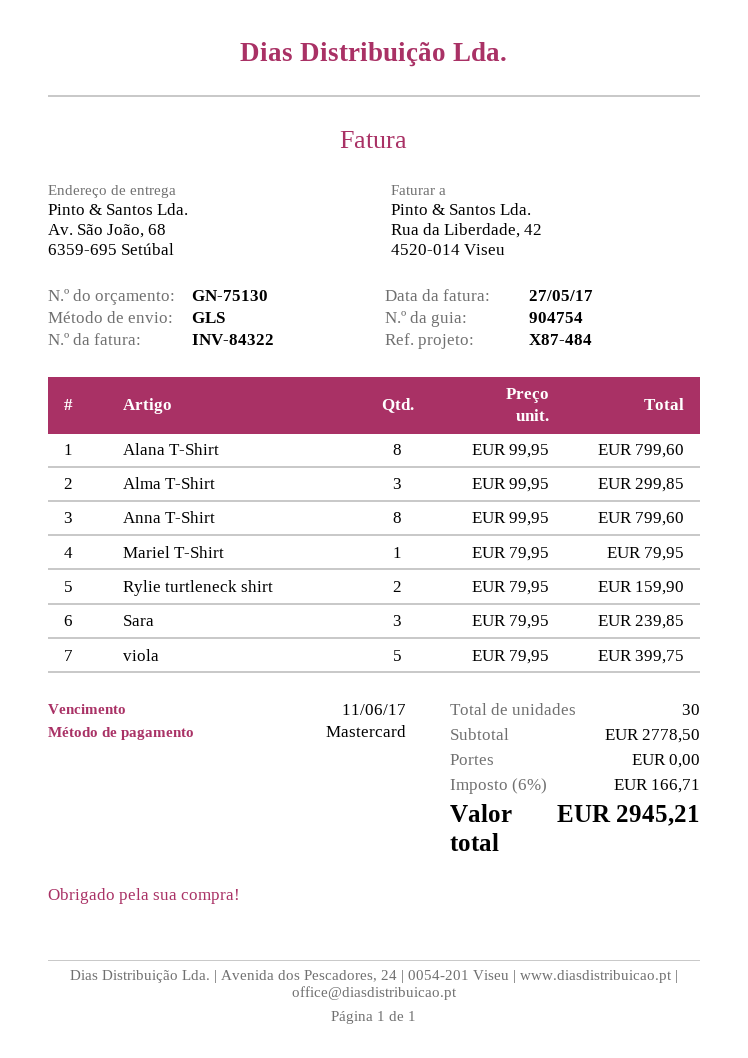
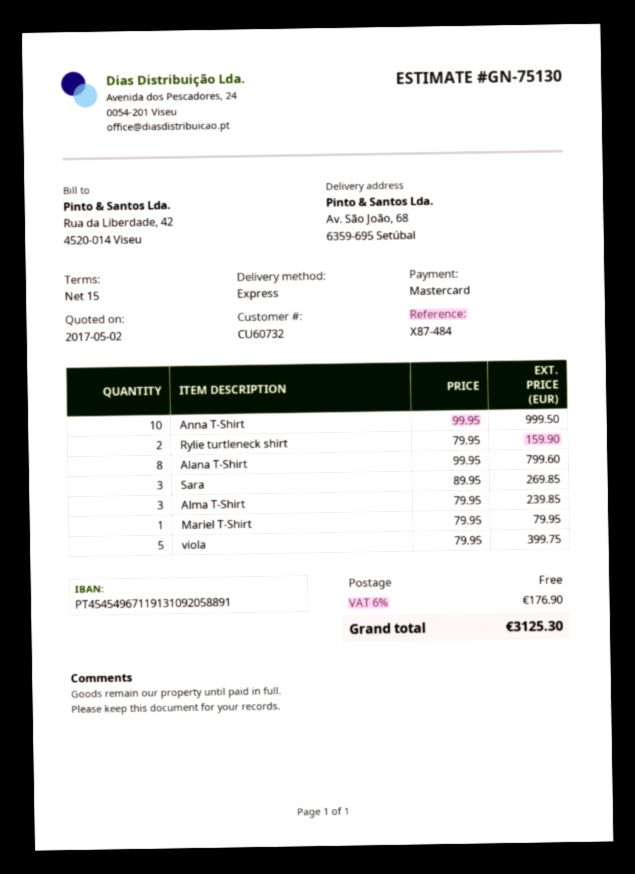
shipping method: GLS -> express
Alma T-Shirt: 3 x 99.95 = 299.85 -> 3 x 79.95 = 239.85
Anna T-Shirt: 8 x 99.95 = 799.60 -> 10 x 99.95 = 999.50
Sara: 3 x 79.95 = 239.85 -> 3 x 89.95 = 269.85
tax: 6% = 166.71 -> 6% = 176.90
total: 2945.21 -> 3125.30

